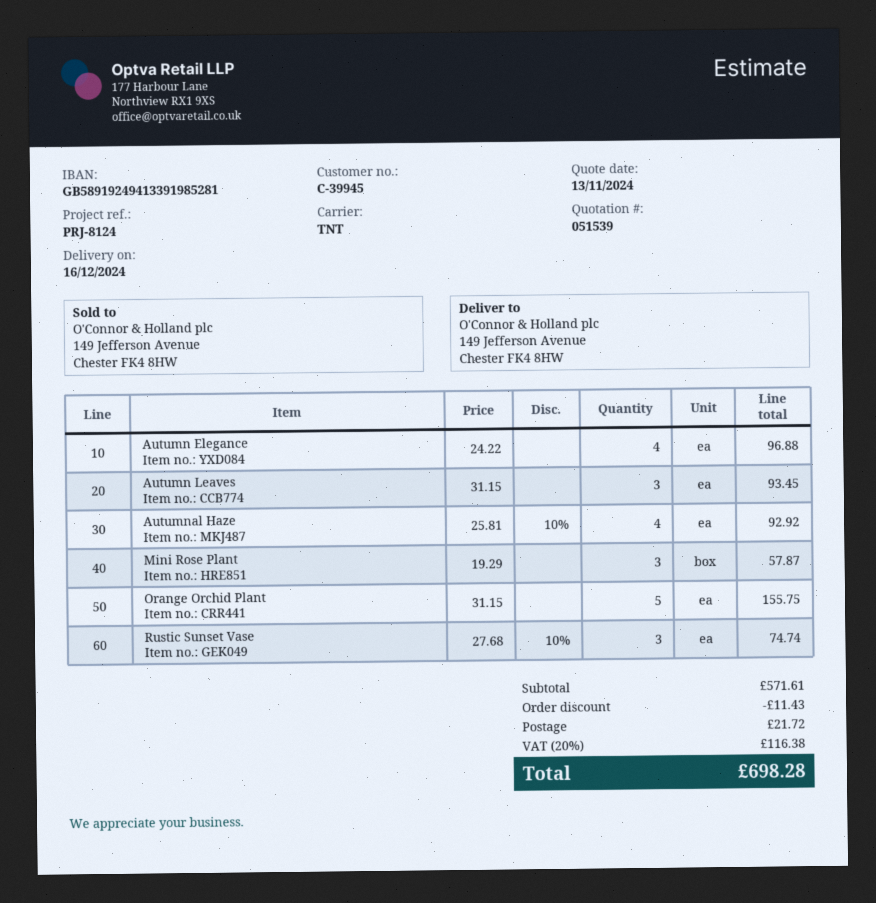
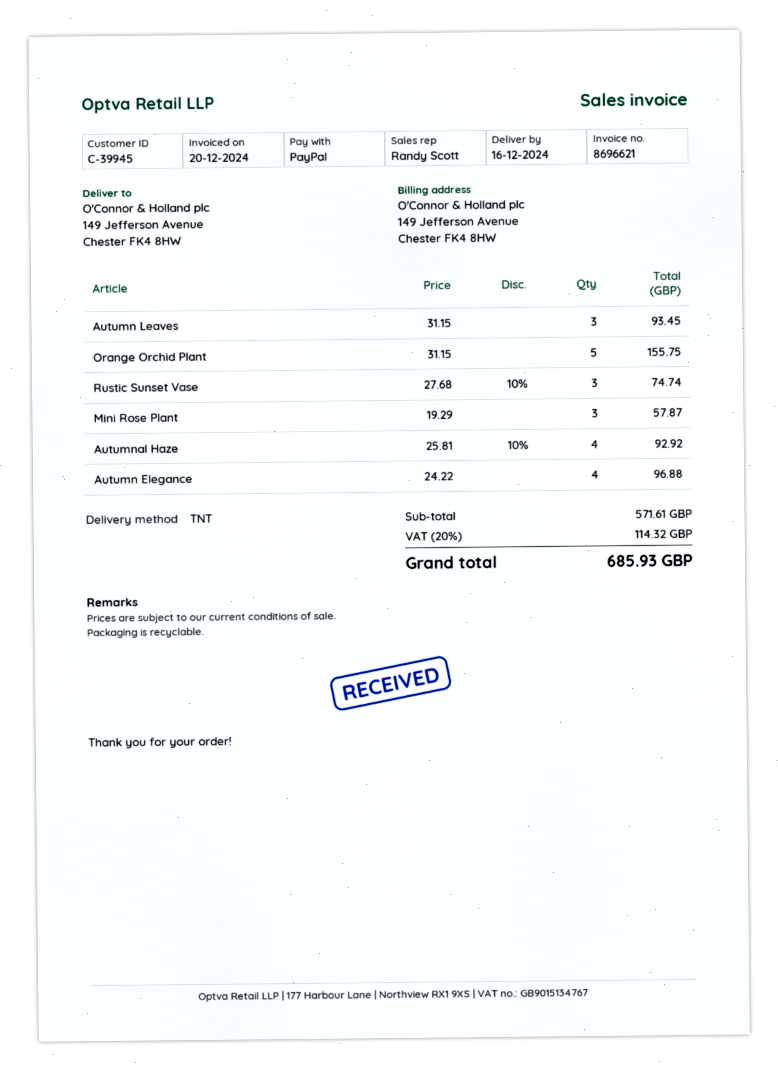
discount: 11.43 -> none
shipping: 21.72 -> none
tax: 20% = 116.38 -> 20% = 114.32
total: 698.28 -> 685.93

